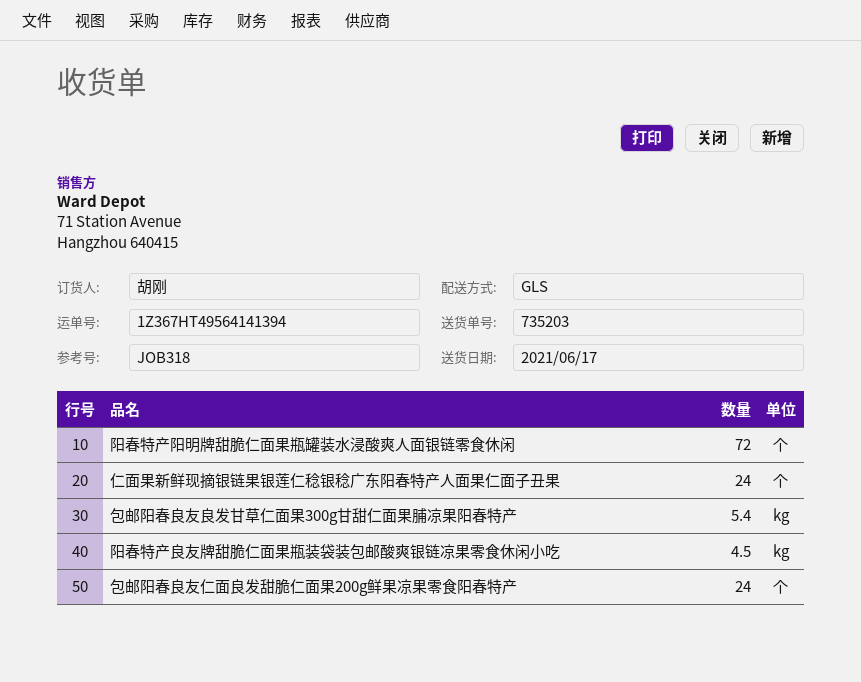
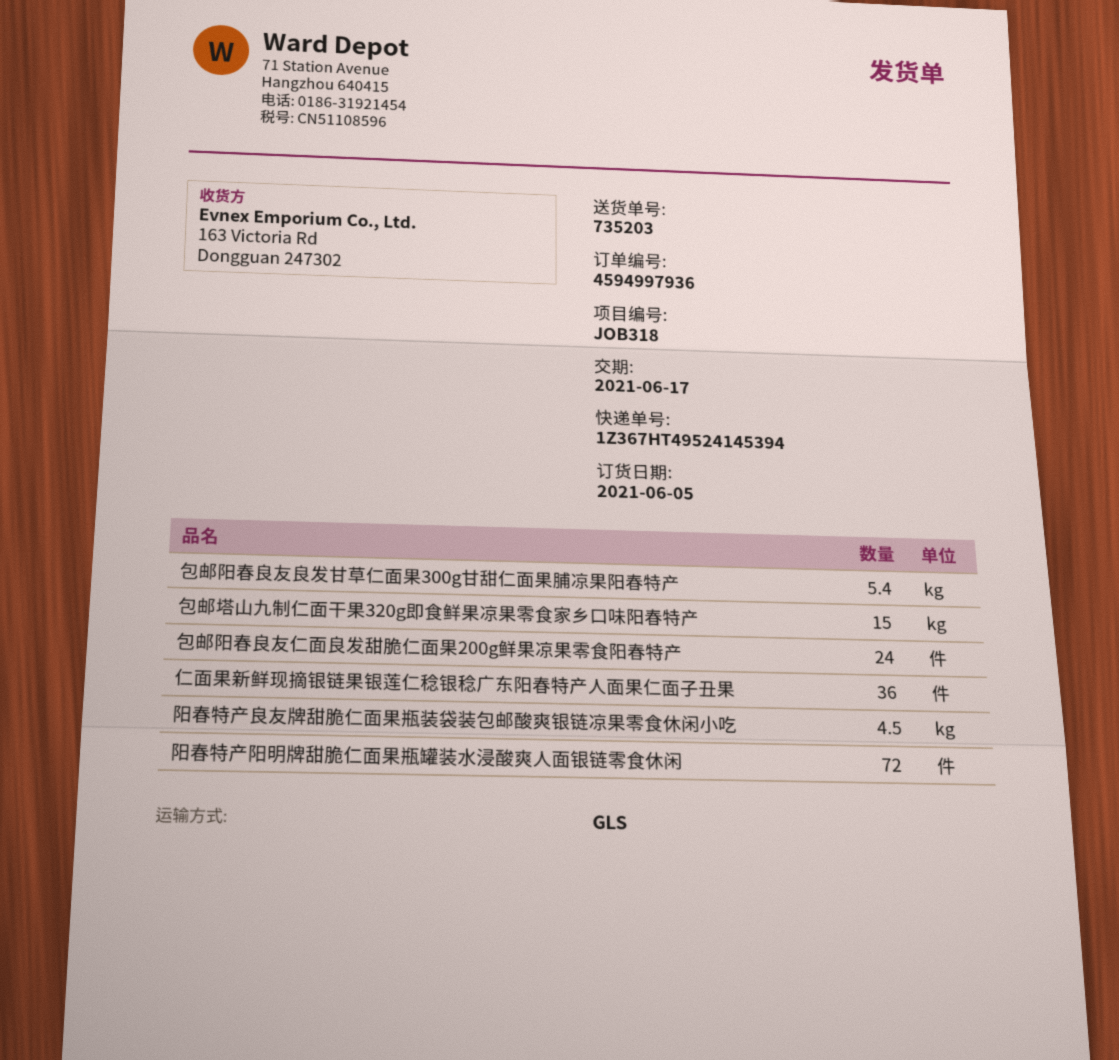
tracking number: 1Z367HT49564141394 -> 1Z367HT49524145394
仁面果新鲜现摘银链果银莲仁稔银稔广东阳春特产人面果仁面子丑果: 24 -> 36
包邮塔山九制仁面干果320g即食鲜果凉果零食家乡口味阳春特产: none -> 15

